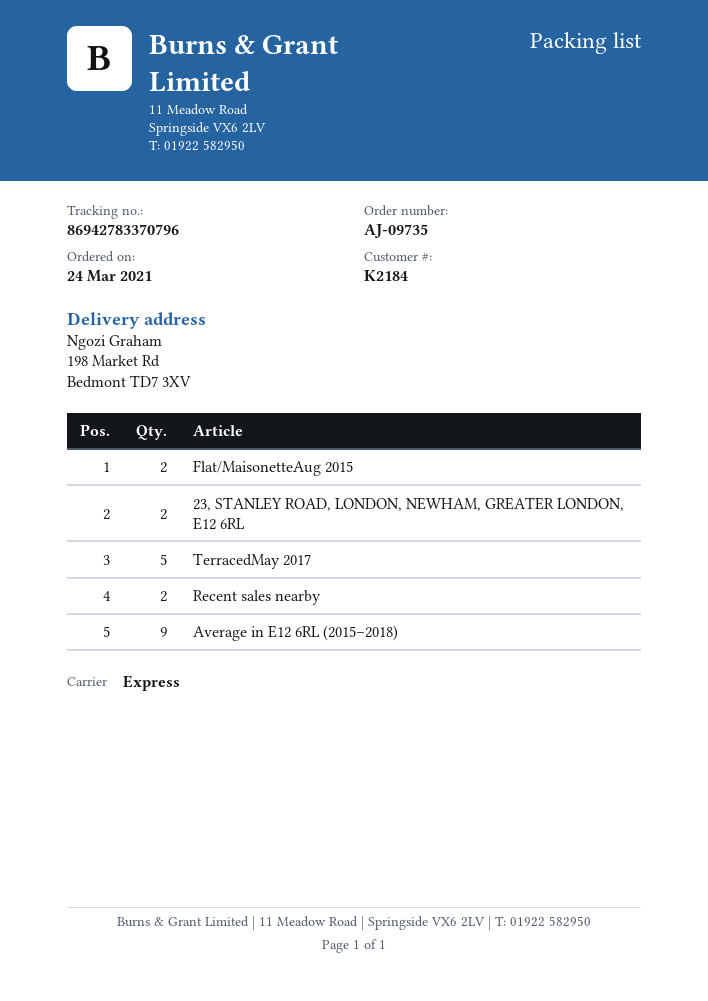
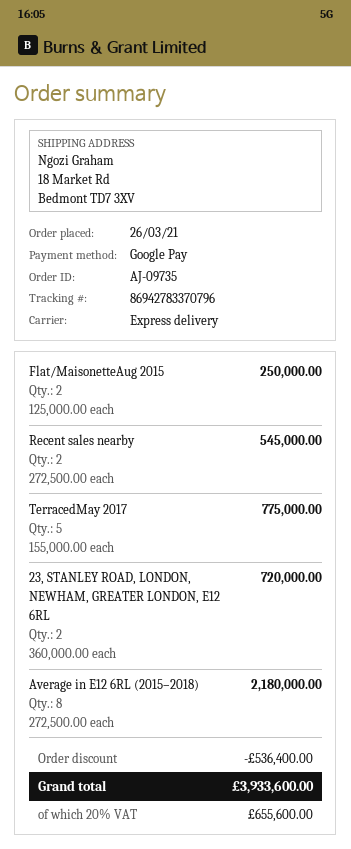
order date: 2021-03-24 -> 2021-03-26
ship to: 198 Market Rd, Bedmont TD7 3XV -> 18 Market Rd, Bedmont TD7 3XV
Average in E12 6RL (2015–2018): 9 -> 8

